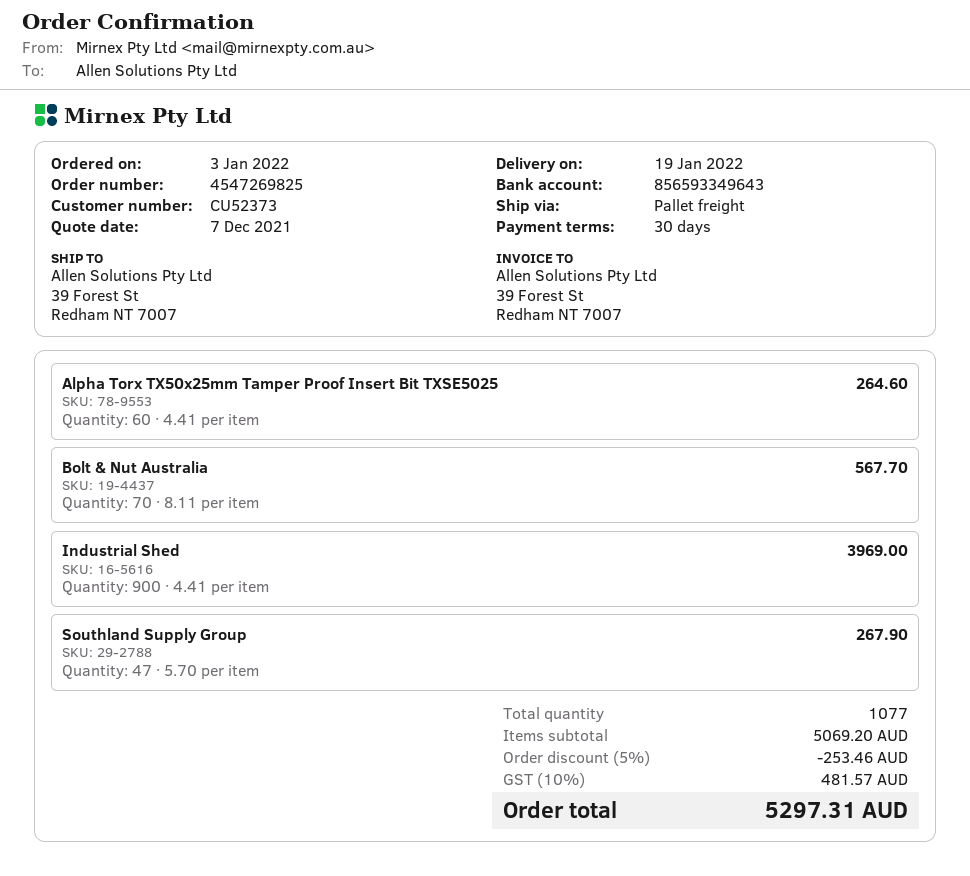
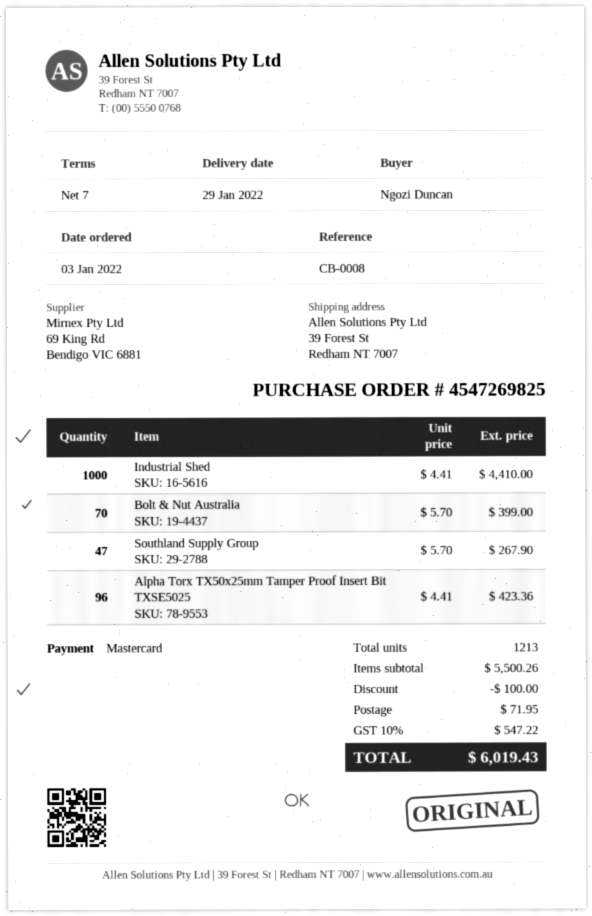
delivery date: 2022-01-19 -> 2022-01-29
payment terms: 30 days -> 7 days
Alpha Torx TX50x25mm Tamper Proof Insert Bit TXSE5025: 60 x 4.41 = 264.60 -> 96 x 4.41 = 423.36
Bolt & Nut Australia: 70 x 8.11 = 567.70 -> 70 x 5.70 = 399.00
Industrial Shed: 900 x 4.41 = 3969.00 -> 1000 x 4.41 = 4410.00
total quantity: 1077 -> 1213
subtotal: 5069.20 -> 5500.26
discount: 253.46 -> 100.00
shipping: none -> 71.95
tax: 10% = 481.57 -> 10% = 547.22
total: 5297.31 -> 6019.43

